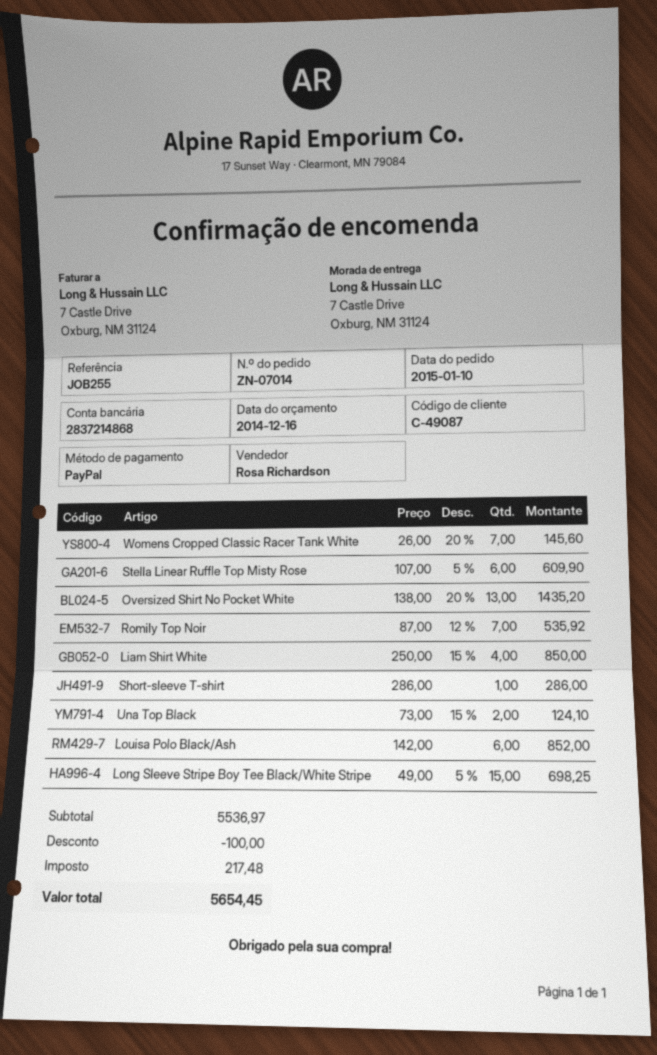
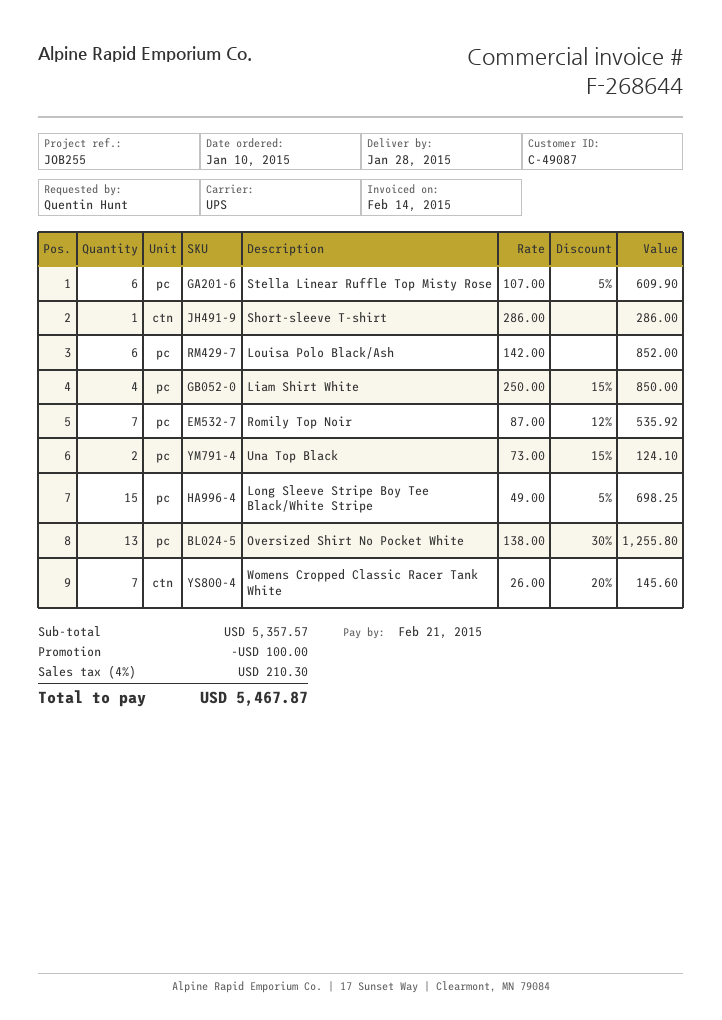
Oversized Shirt No Pocket White: 13 x 138.00 - 20% = 1435.20 -> 13 x 138.00 - 30% = 1255.80
subtotal: 5536.97 -> 5357.57
tax: 217.48 -> 210.30
total: 5654.45 -> 5467.87

